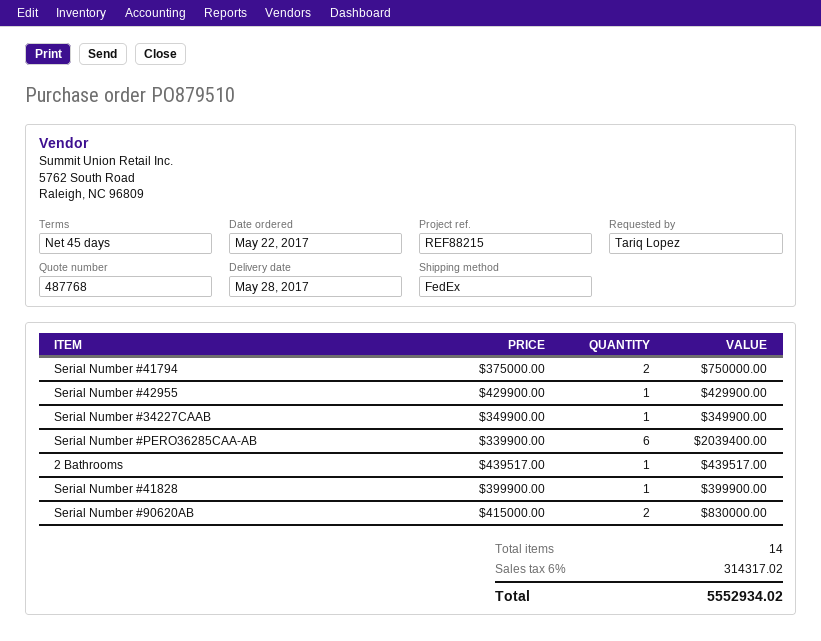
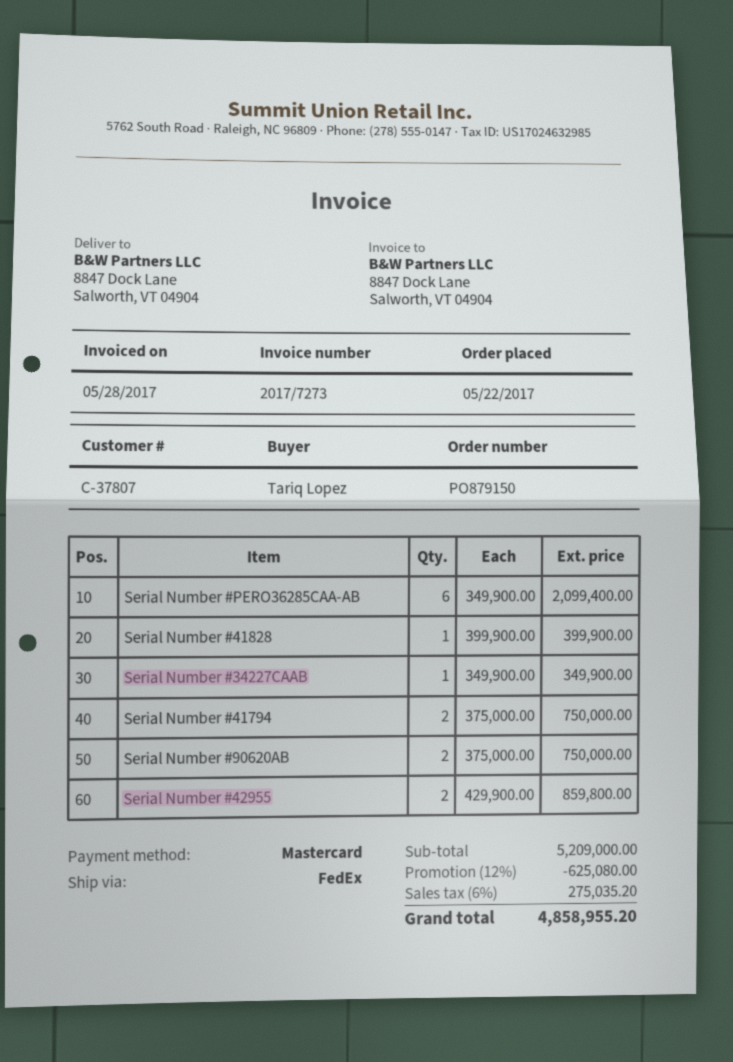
order number: PO879510 -> PO879150
Serial Number #42955: 1 x 429900.00 = 429900.00 -> 2 x 429900.00 = 859800.00
Serial Number #PERO36285CAA-AB: 6 x 339900.00 = 2039400.00 -> 6 x 349900.00 = 2099400.00
2 Bathrooms: 1 x 439517.00 = 439517.00 -> none
Serial Number #90620AB: 2 x 415000.00 = 830000.00 -> 2 x 375000.00 = 750000.00
discount: none -> 12% = 625080.00
tax: 6% = 314317.02 -> 6% = 275035.20
total: 5552934.02 -> 4858955.20

